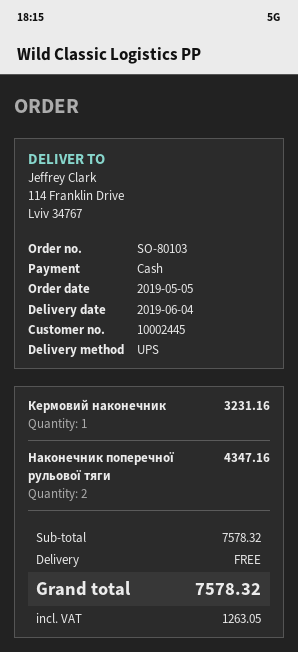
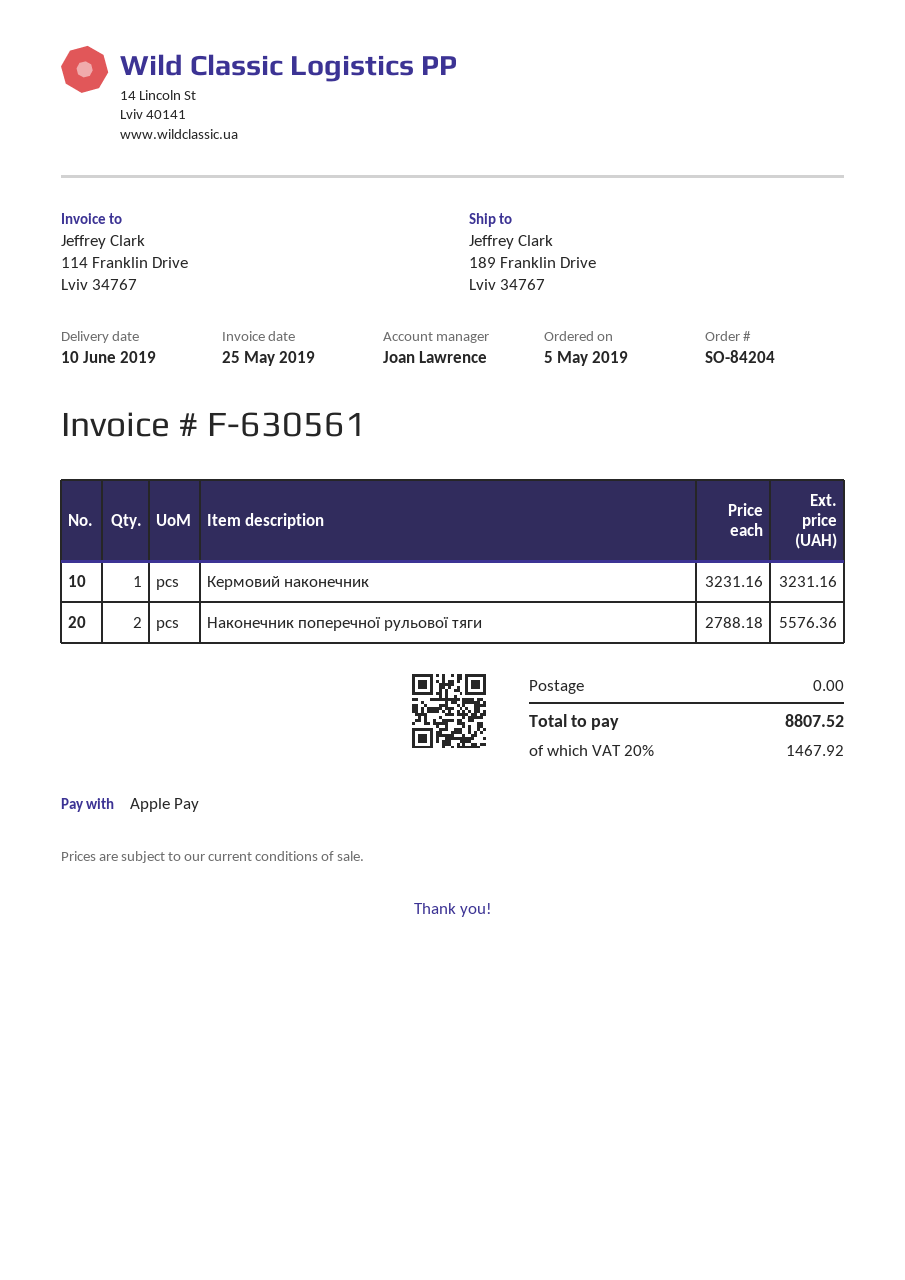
order number: SO-80103 -> SO-84204
delivery date: 2019-06-04 -> 2019-06-10
payment method: cash -> Apple Pay
ship to: 114 Franklin Drive, Lviv 34767 -> 189 Franklin Drive, Lviv 34767
Наконечник поперечної рульової тяги: 2 for 4347.16 -> 2 for 5576.36
tax: 1263.05 -> 1467.92
total: 7578.32 -> 8807.52

